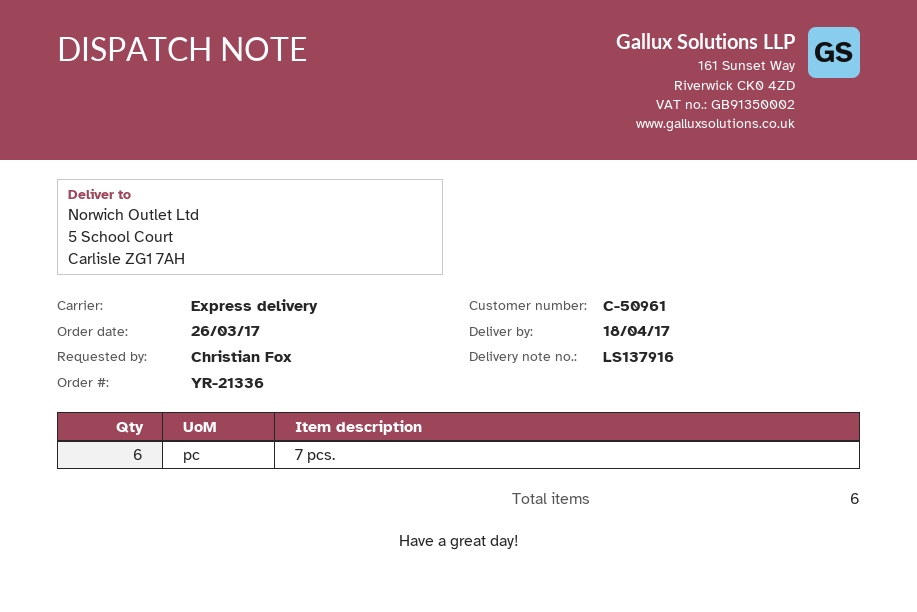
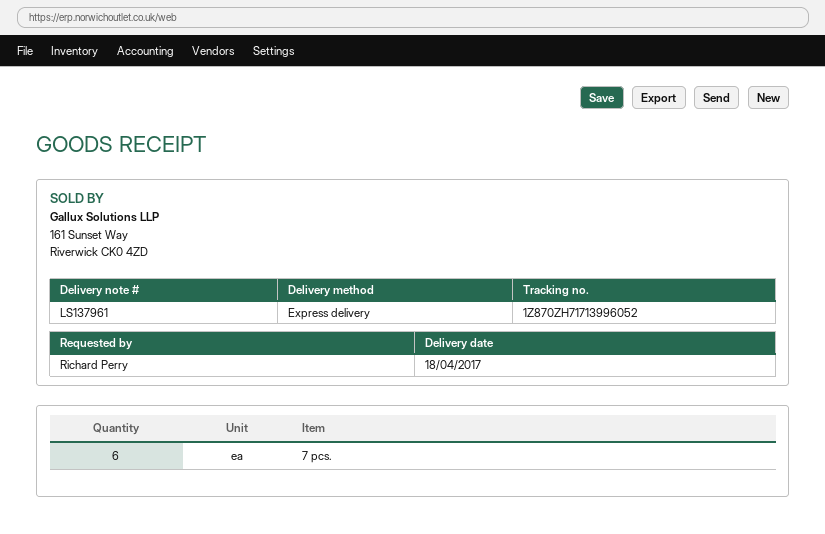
delivery note number: LS137916 -> LS137961
ordered by: Christian Fox -> Richard Perry

